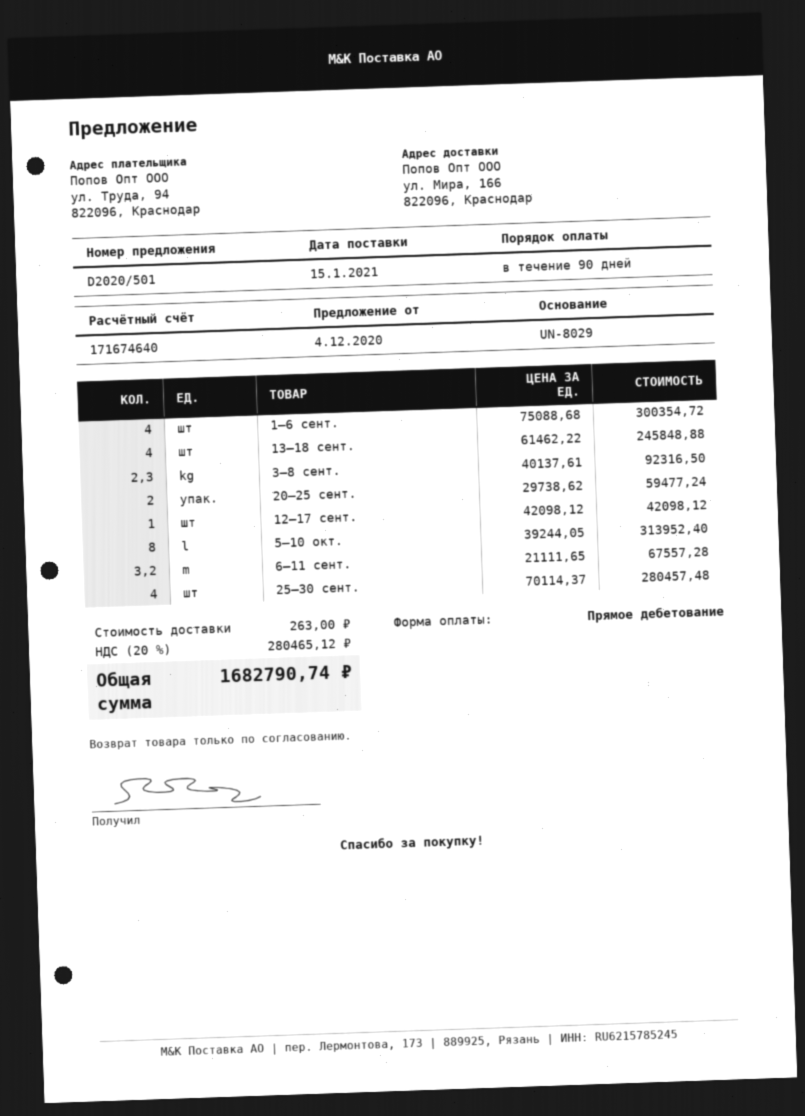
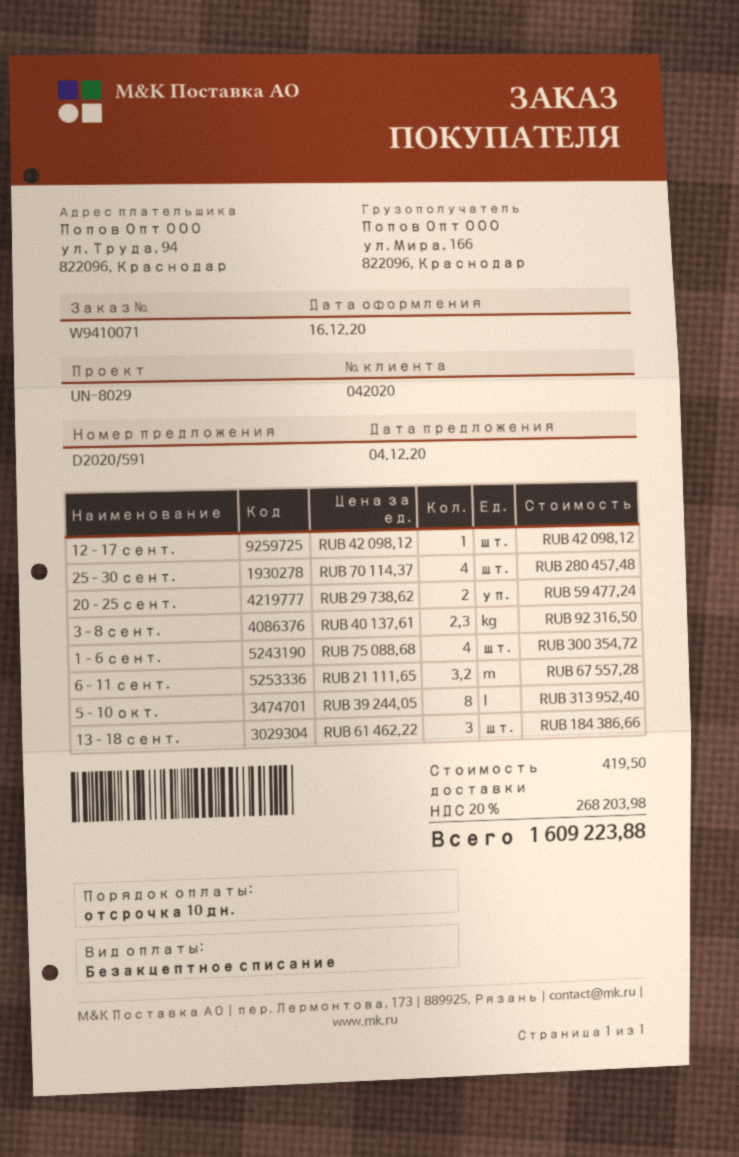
quote number: D2020/501 -> D2020/591
payment terms: 90 days -> 10 days
13–18 сент.: 4 x 61462.22 = 245848.88 -> 3 x 61462.22 = 184386.66
shipping: 263.00 -> 419.50
tax: 20% = 280465.12 -> 20% = 268203.98
total: 1682790.74 -> 1609223.88

